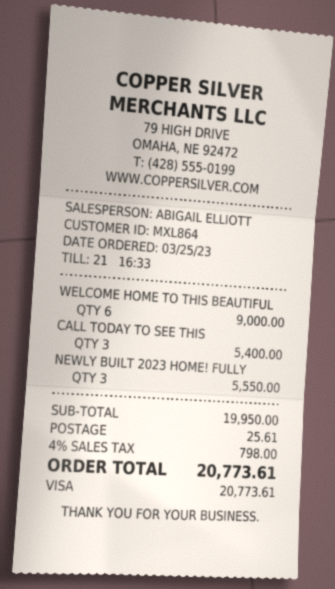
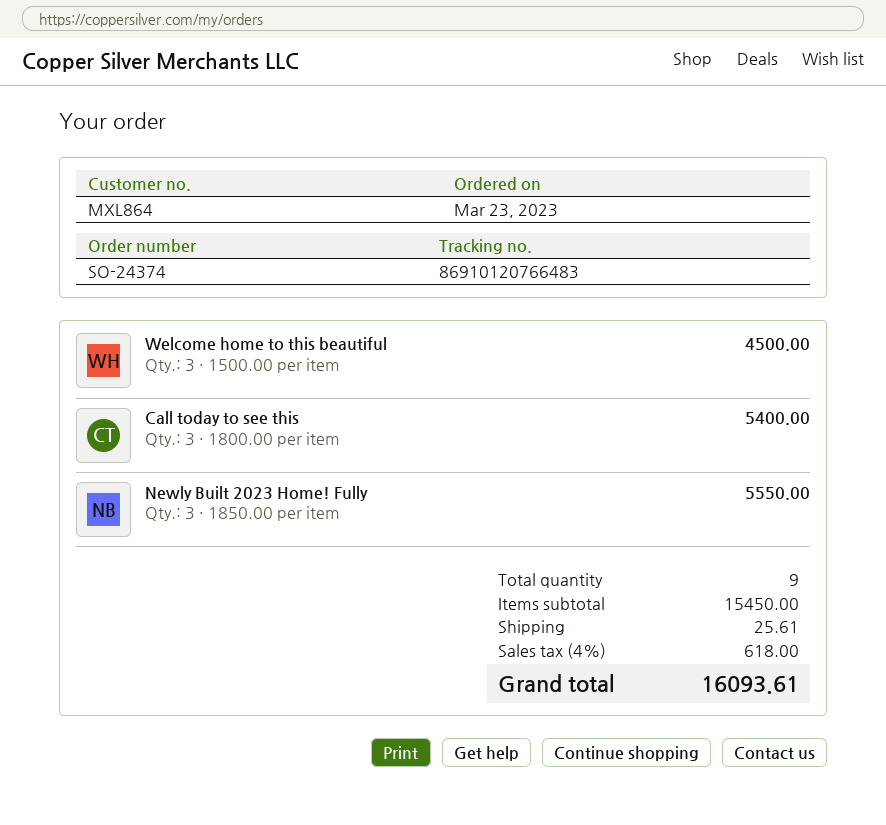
order date: 2023-03-25 -> 2023-03-23
WELCOME HOME TO THIS BEAUTIFUL: 6 for 9000.00 -> 3 for 4500.00
subtotal: 19950.00 -> 15450.00
tax: 4% = 798.00 -> 4% = 618.00
total: 20773.61 -> 16093.61

